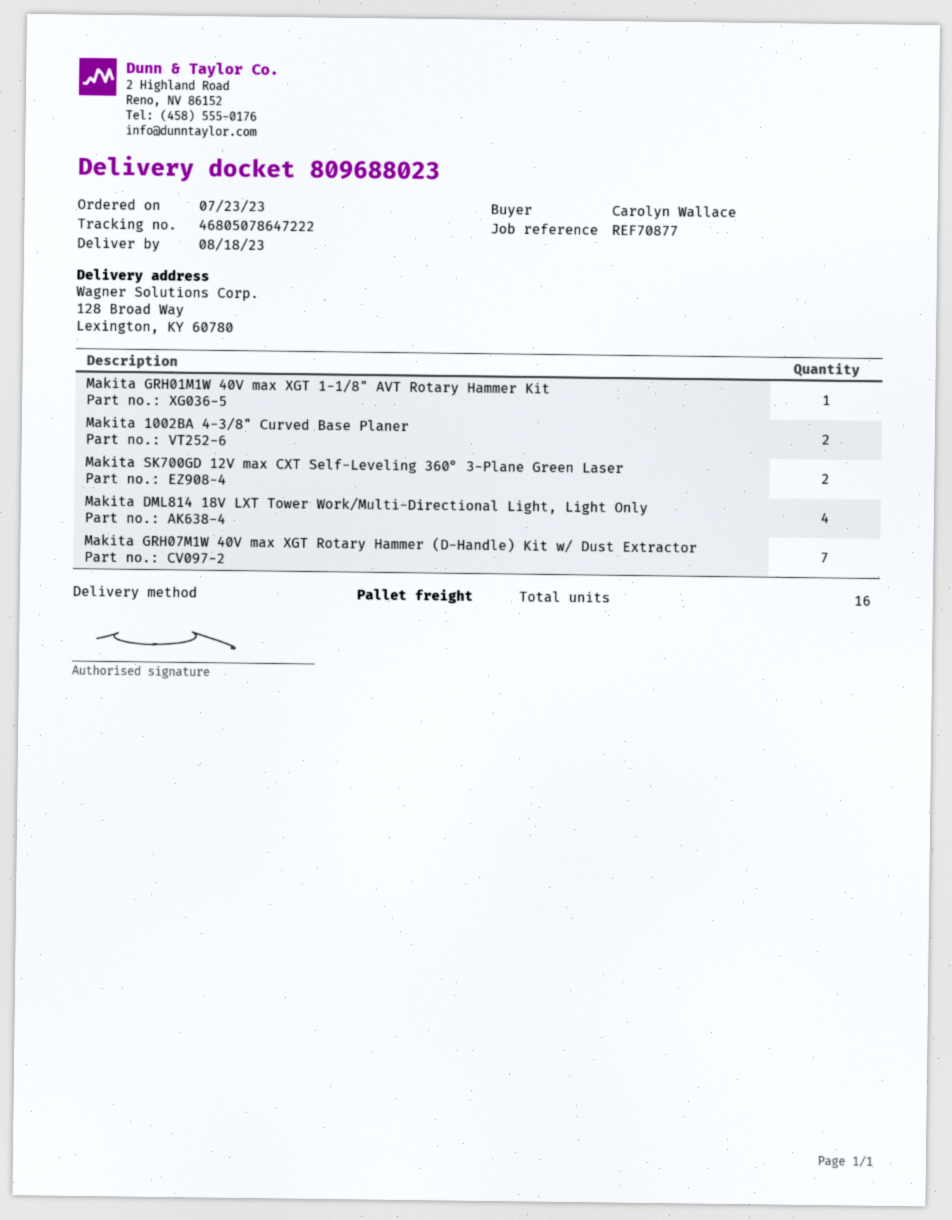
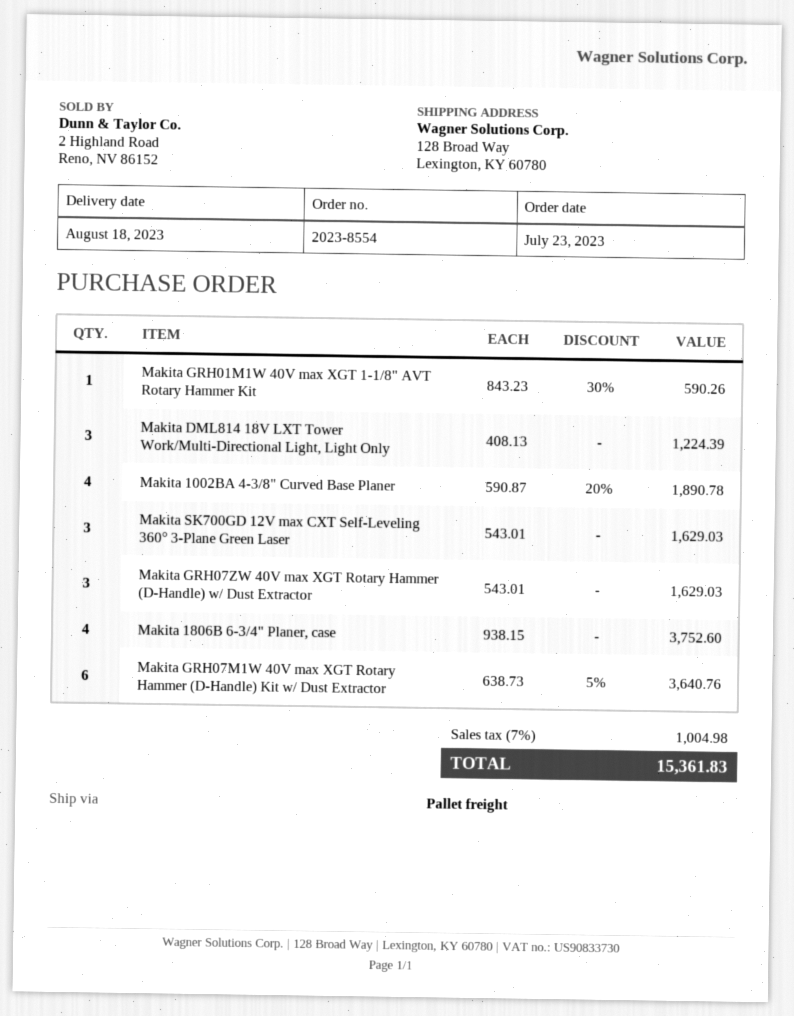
Makita 1002BA 4-3/8" Curved Base Planer: 2 -> 4
Makita SK700GD 12V max CXT Self-Leveling 360° 3-Plane Green Laser: 2 -> 3
Makita DML814 18V LXT Tower Work/Multi-Directional Light, Light Only: 4 -> 3
Makita GRH07M1W 40V max XGT Rotary Hammer (D-Handle) Kit w/ Dust Extractor: 7 -> 6
Makita GRH07ZW 40V max XGT Rotary Hammer (D-Handle) w/ Dust Extractor: none -> 3
Makita 1806B 6-3/4" Planer, case: none -> 4

